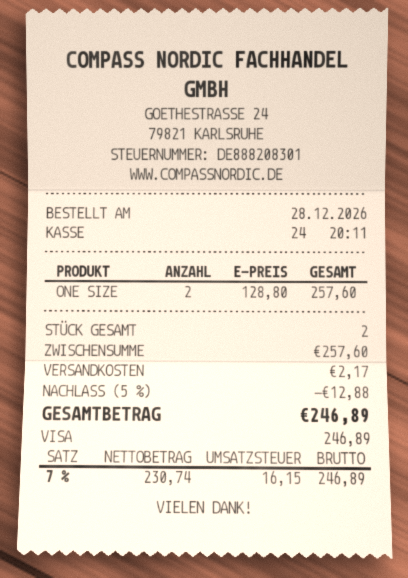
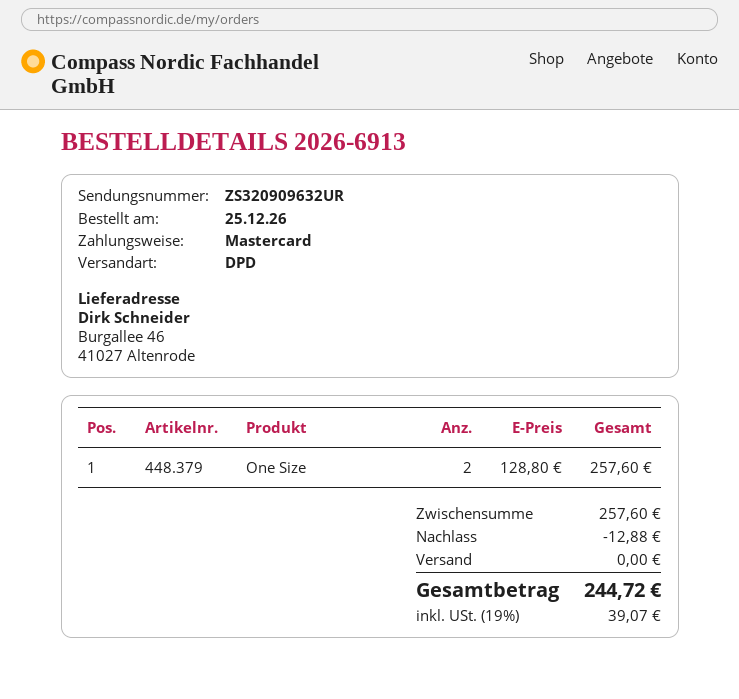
order date: 2026-12-28 -> 2026-12-25
payment method: Visa -> Mastercard
shipping: 2.17 -> 0.00
tax: 7% = 16.15 -> 19% = 39.07
total: 246.89 -> 244.72

